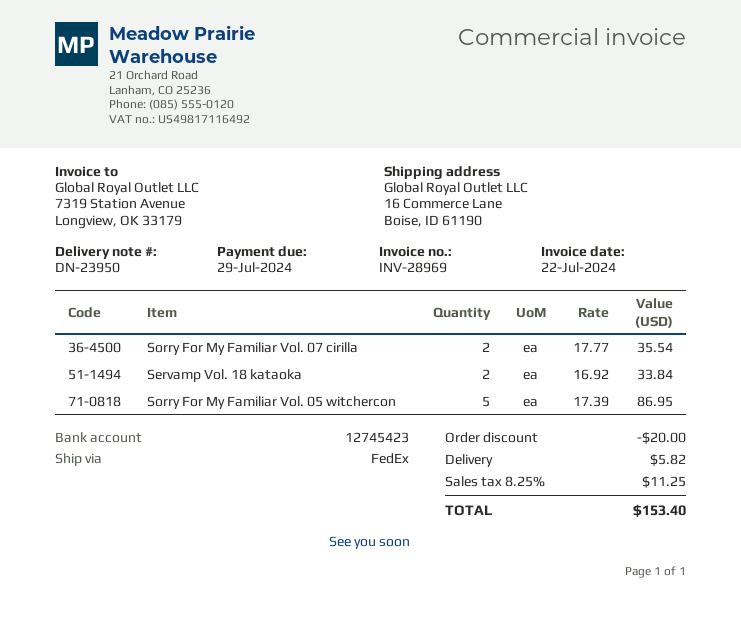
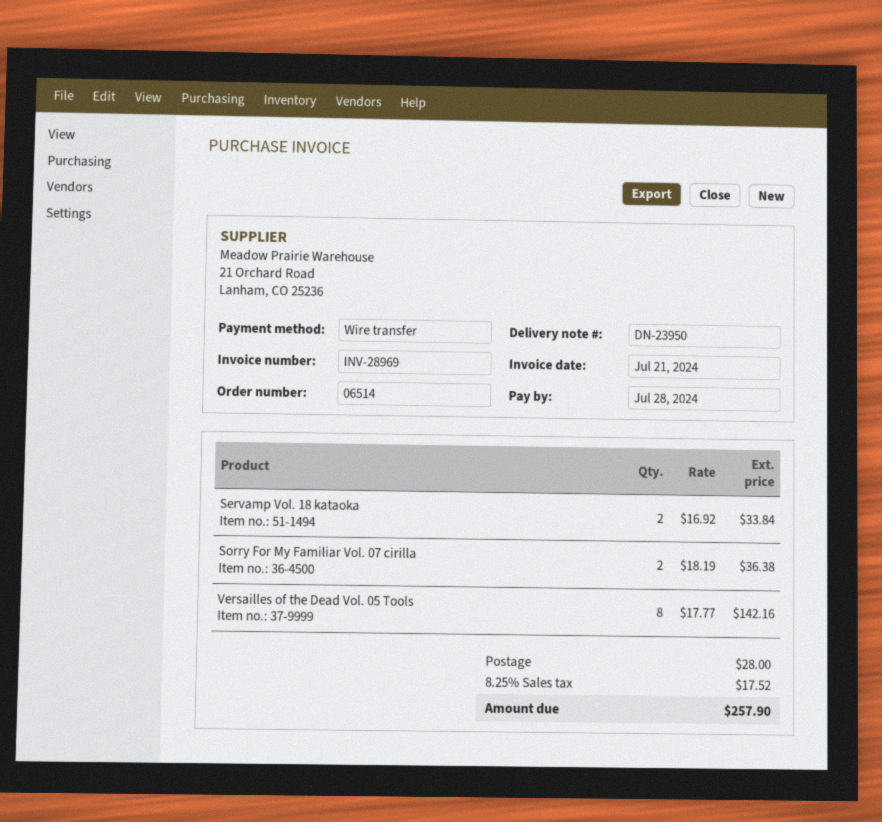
invoice date: 2024-07-22 -> 2024-07-21
due date: 2024-07-29 -> 2024-07-28
Sorry For My Familiar Vol. 07 cirilla: 2 x 17.77 = 35.54 -> 2 x 18.19 = 36.38
Sorry For My Familiar Vol. 05 witchercon: 5 x 17.39 = 86.95 -> none
Versailles of the Dead Vol. 05 Tools: none -> 8 x 17.77 = 142.16
discount: 20.00 -> none
shipping: 5.82 -> 28.00
tax: 8.25% = 11.25 -> 8.25% = 17.52
total: 153.40 -> 257.90

